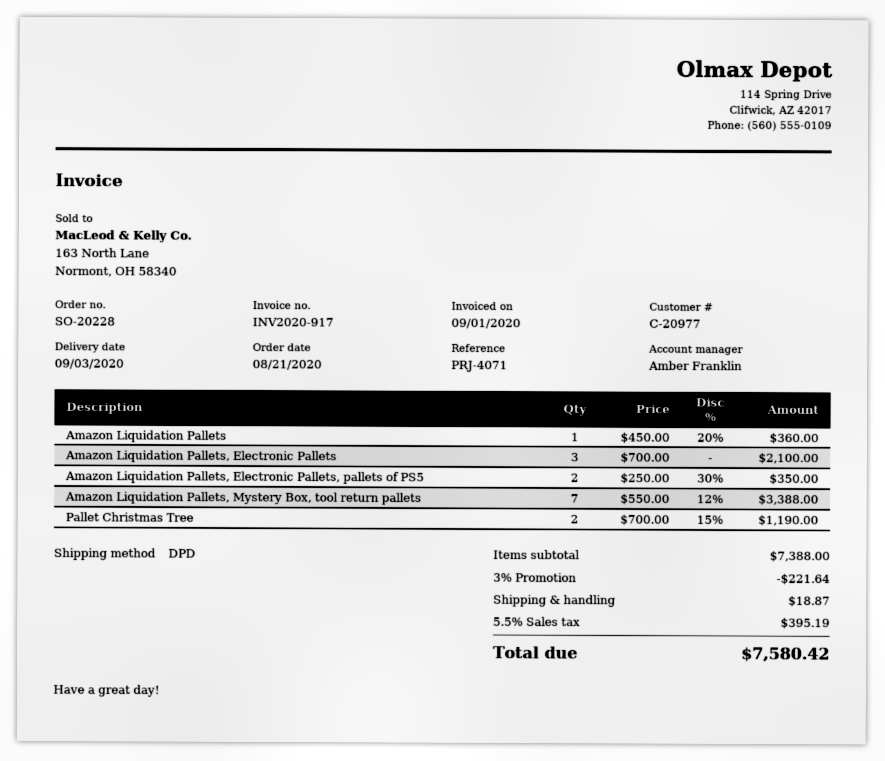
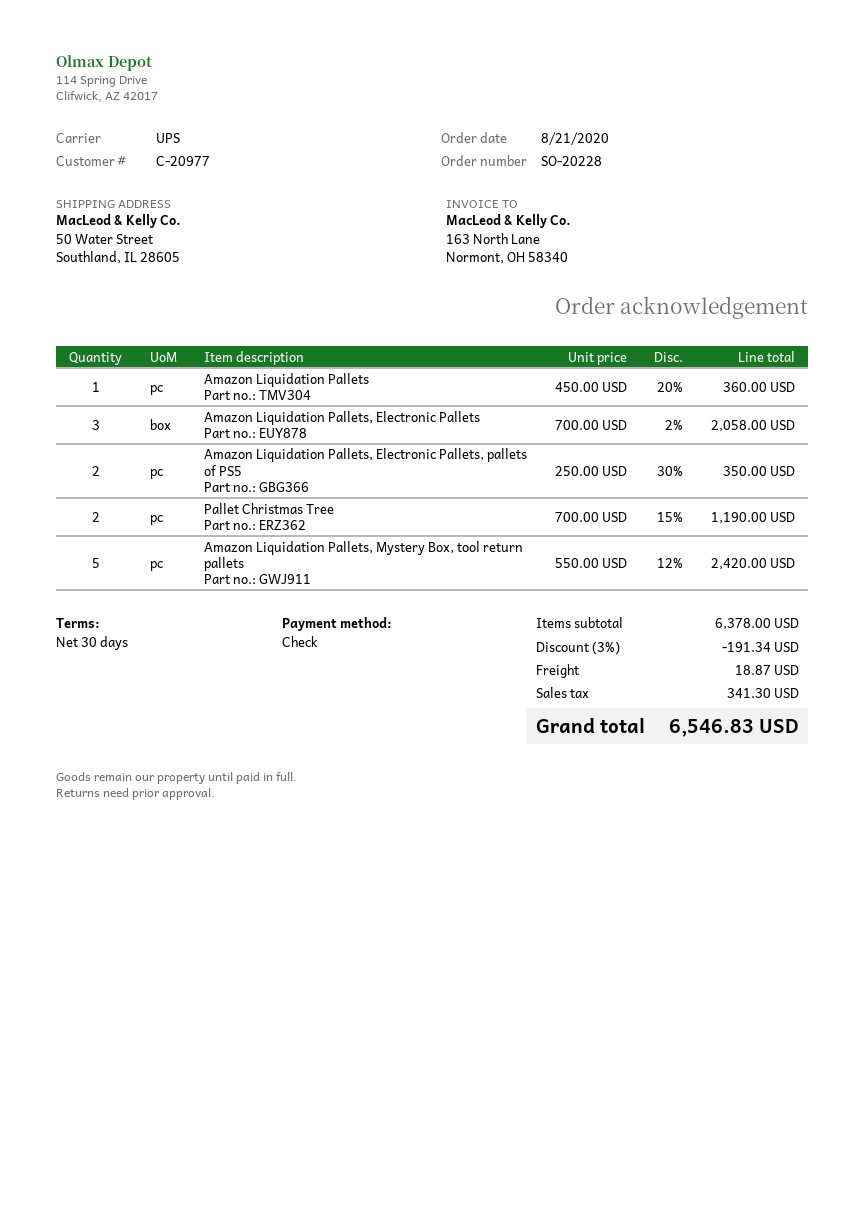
shipping method: DPD -> UPS
Amazon Liquidation Pallets, Electronic Pallets: 3 x 700.00 = 2100.00 -> 3 x 700.00 - 2% = 2058.00
Amazon Liquidation Pallets, Mystery Box, tool return pallets: 7 x 550.00 - 12% = 3388.00 -> 5 x 550.00 - 12% = 2420.00
subtotal: 7388.00 -> 6378.00
discount: 3% = 221.64 -> 3% = 191.34
tax: 395.19 -> 341.30
total: 7580.42 -> 6546.83

